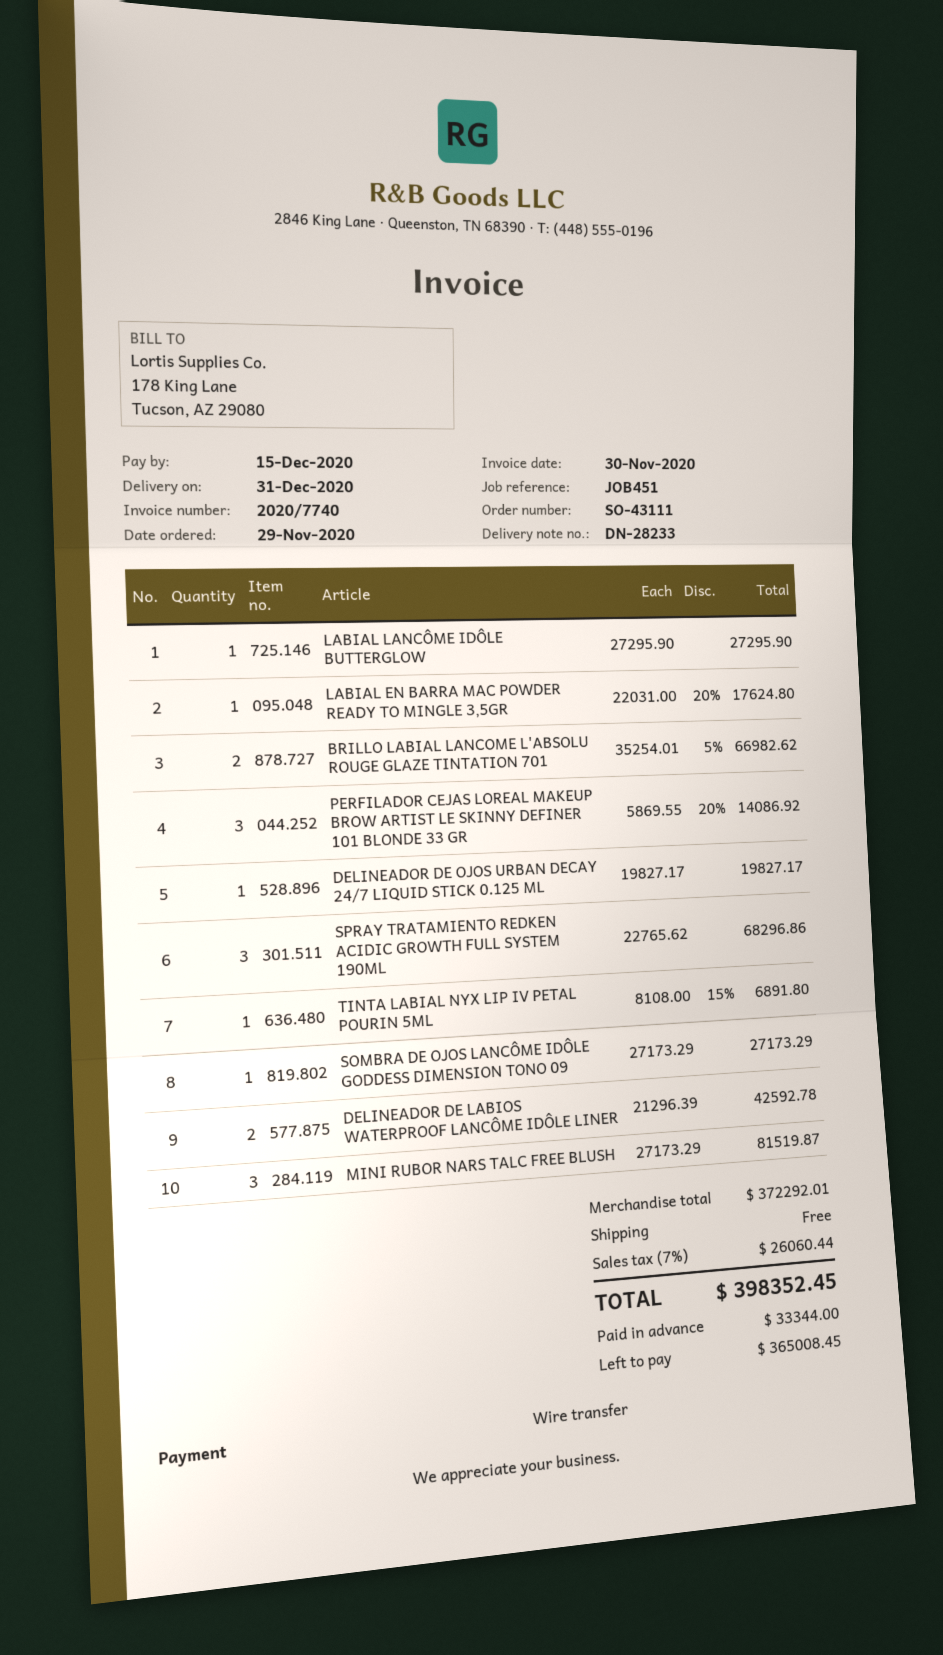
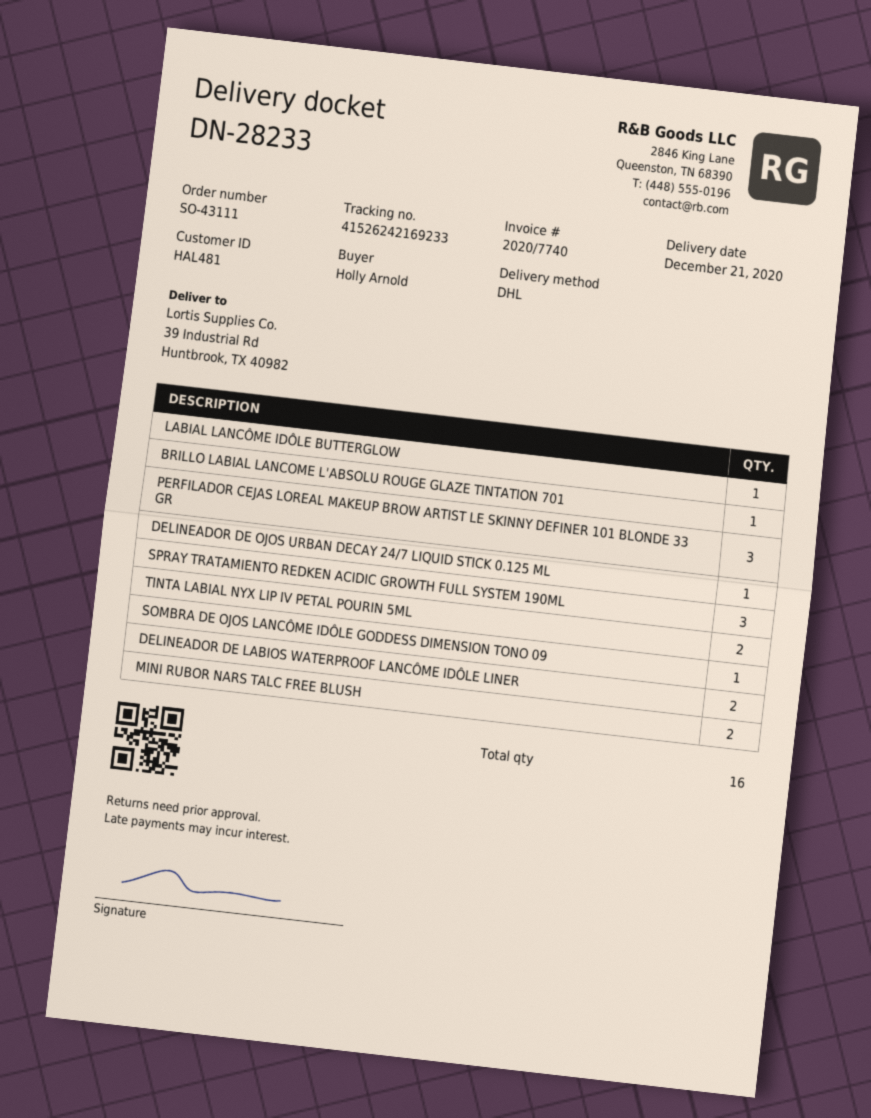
delivery date: 2020-12-31 -> 2020-12-21
LABIAL EN BARRA MAC POWDER READY TO MINGLE 3,5GR: 1 -> none
BRILLO LABIAL LANCOME L'ABSOLU ROUGE GLAZE TINTATION 701: 2 -> 1
TINTA LABIAL NYX LIP IV PETAL POURIN 5ML: 1 -> 2
MINI RUBOR NARS TALC FREE BLUSH: 3 -> 2

